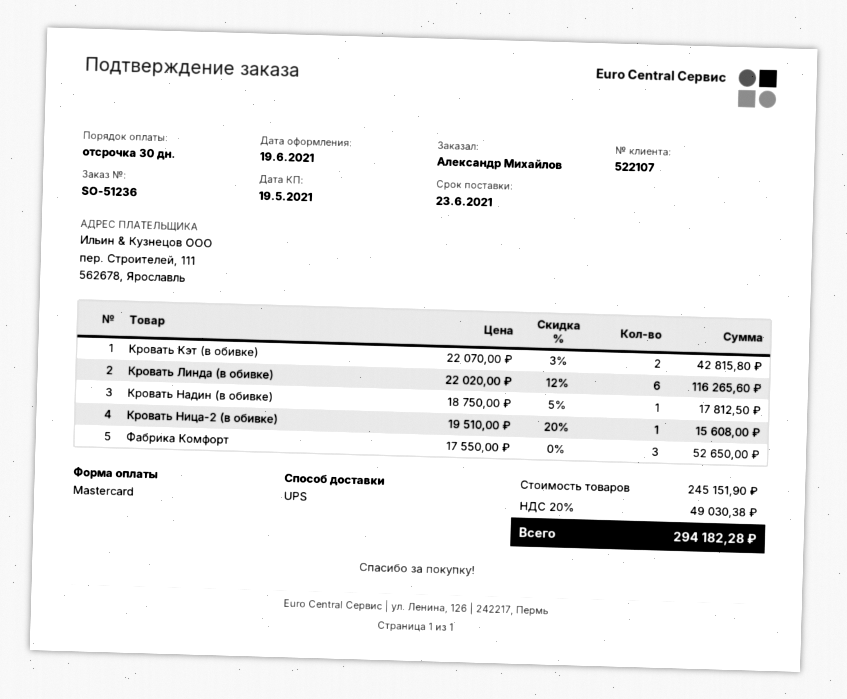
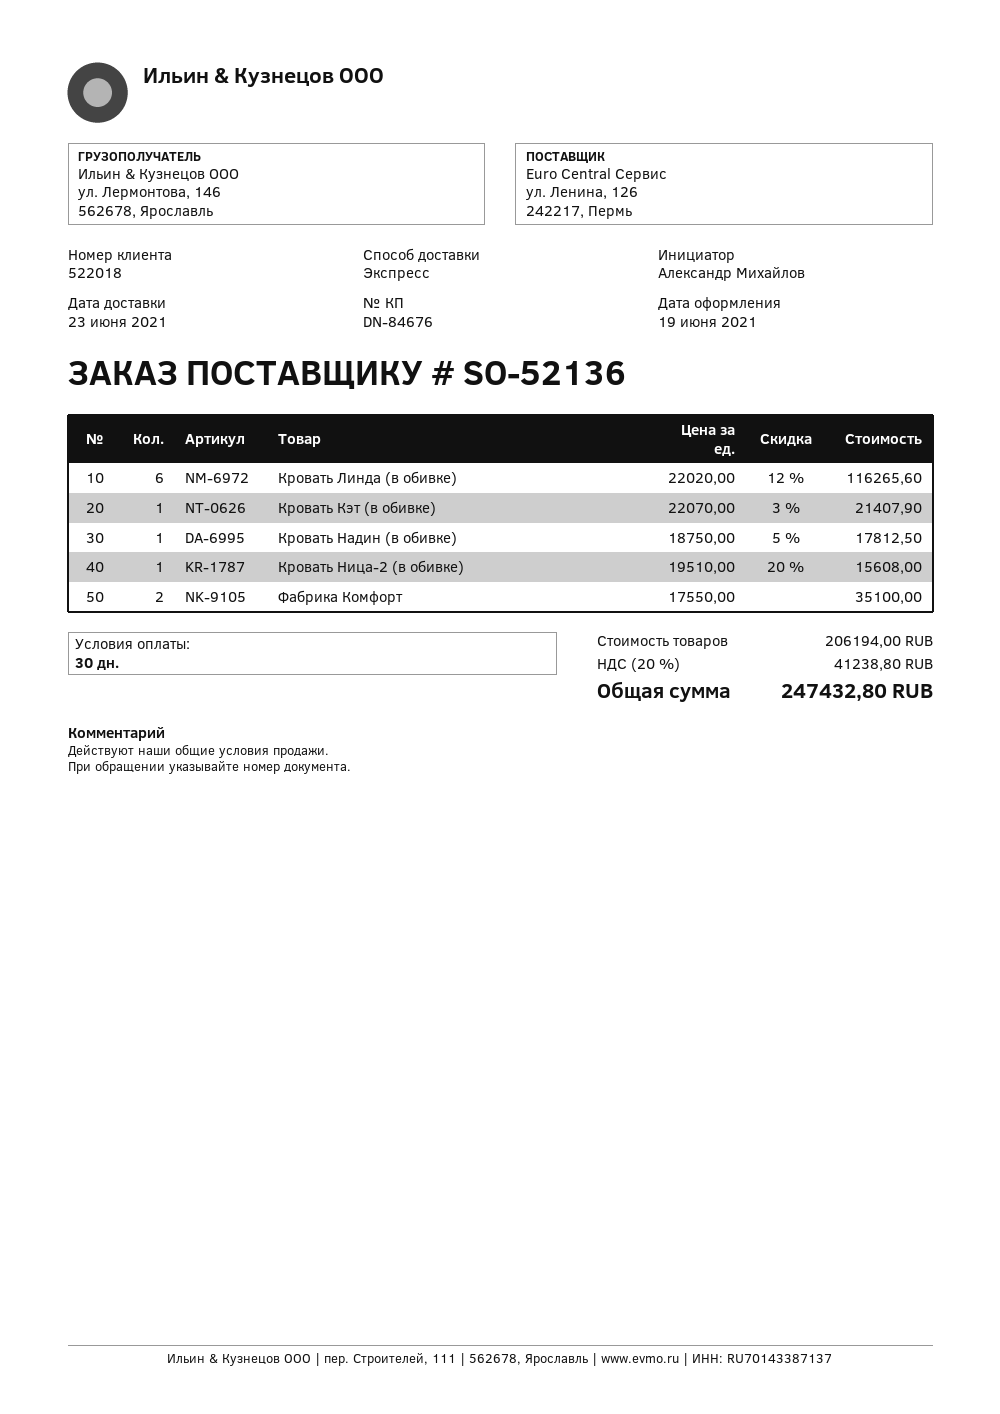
order number: SO-51236 -> SO-52136
customer number: 522107 -> 522018
shipping method: UPS -> express
Кровать Кэт (в обивке): 2 x 22070.00 - 3% = 42815.80 -> 1 x 22070.00 - 3% = 21407.90
Фабрика Комфорт: 3 x 17550.00 = 52650.00 -> 2 x 17550.00 = 35100.00
subtotal: 245151.90 -> 206194.00
tax: 20% = 49030.38 -> 20% = 41238.80
total: 294182.28 -> 247432.80

